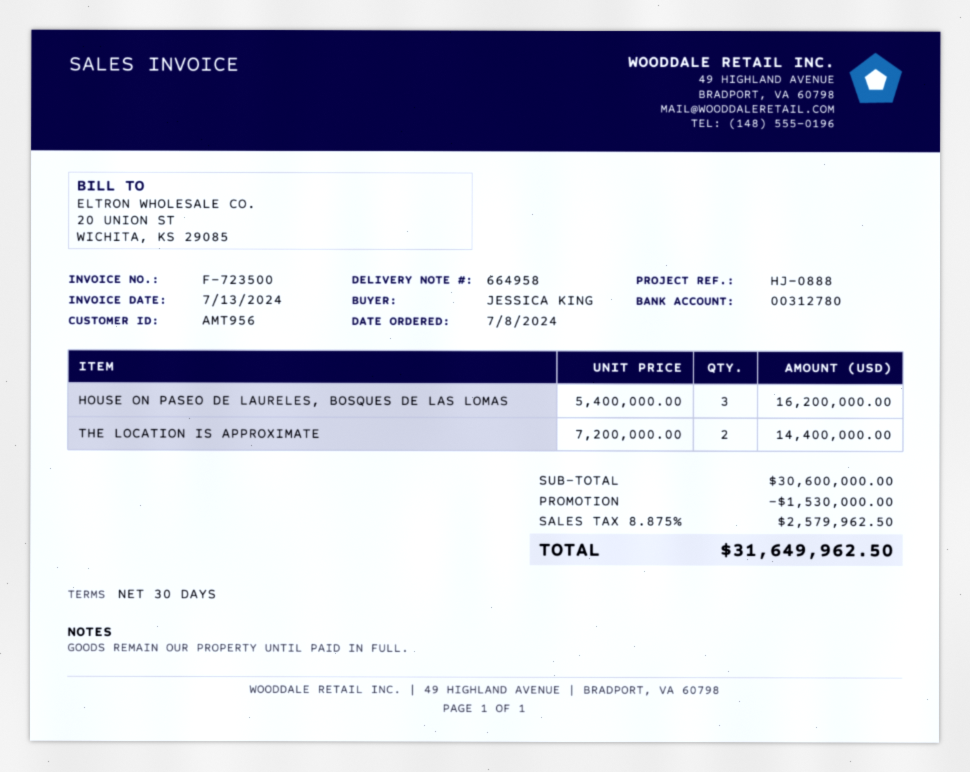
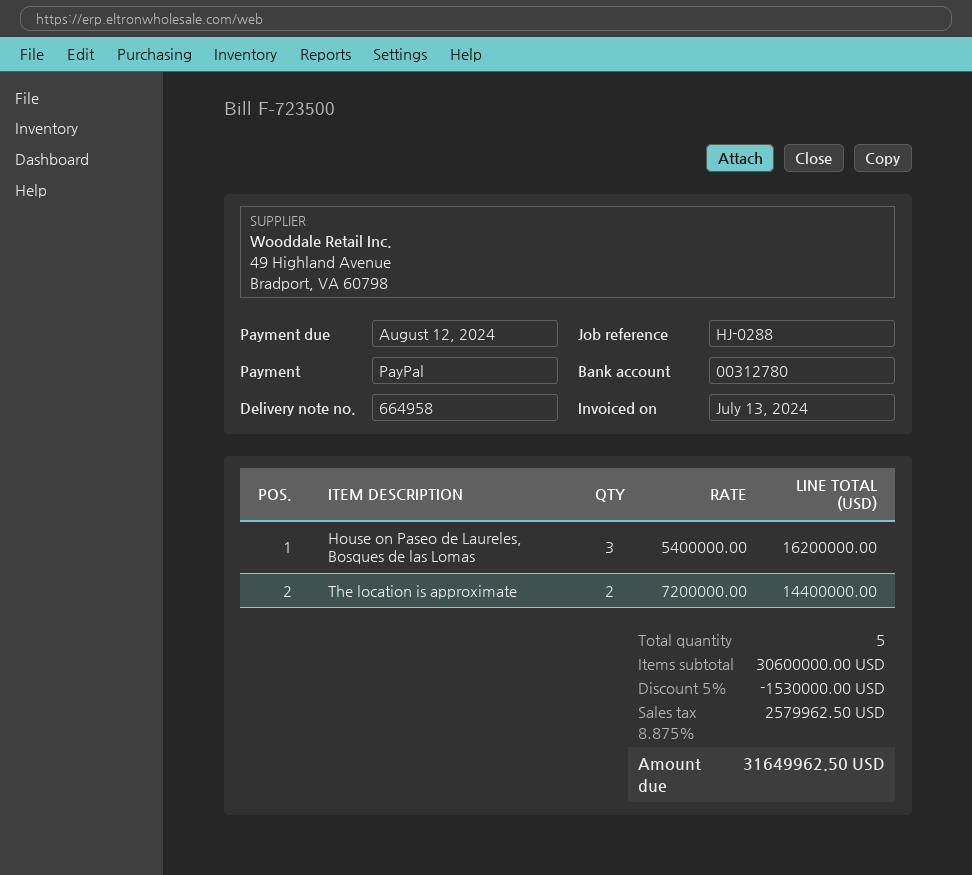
reference: HJ-0888 -> HJ-0288

